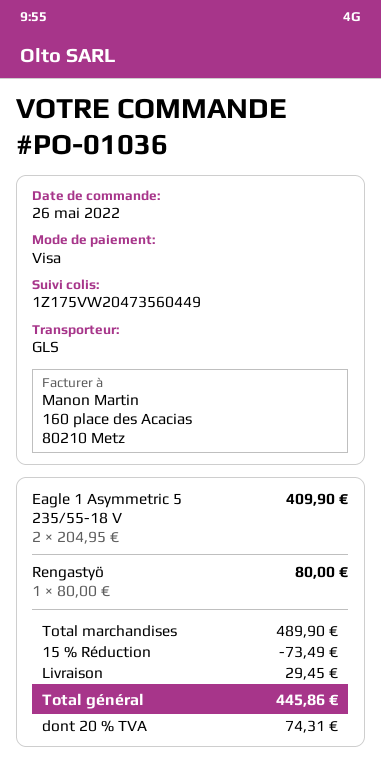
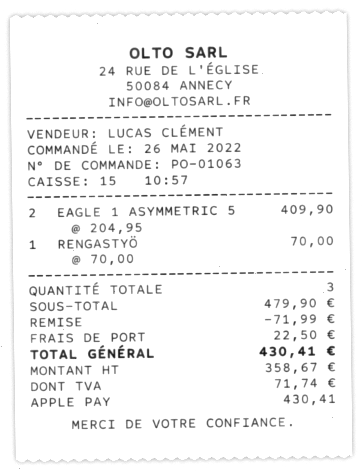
order number: PO-01036 -> PO-01063
payment method: Visa -> Apple Pay
Rengastyö: 1 x 80.00 = 80.00 -> 1 x 70.00 = 70.00
subtotal: 489.90 -> 479.90
discount: 73.49 -> 71.99
shipping: 29.45 -> 22.50
tax: 74.31 -> 71.74
total: 445.86 -> 430.41

